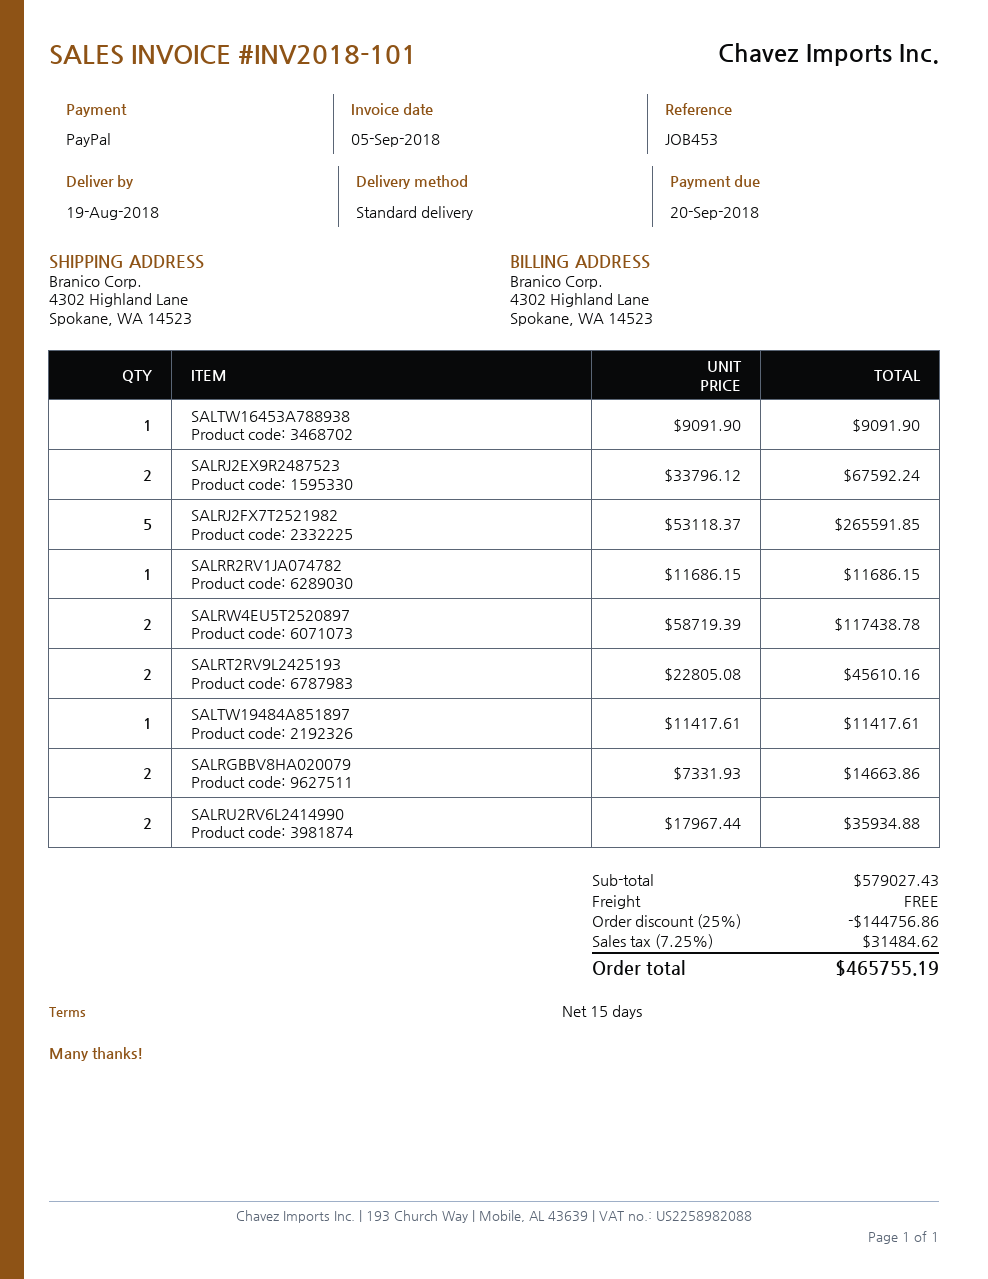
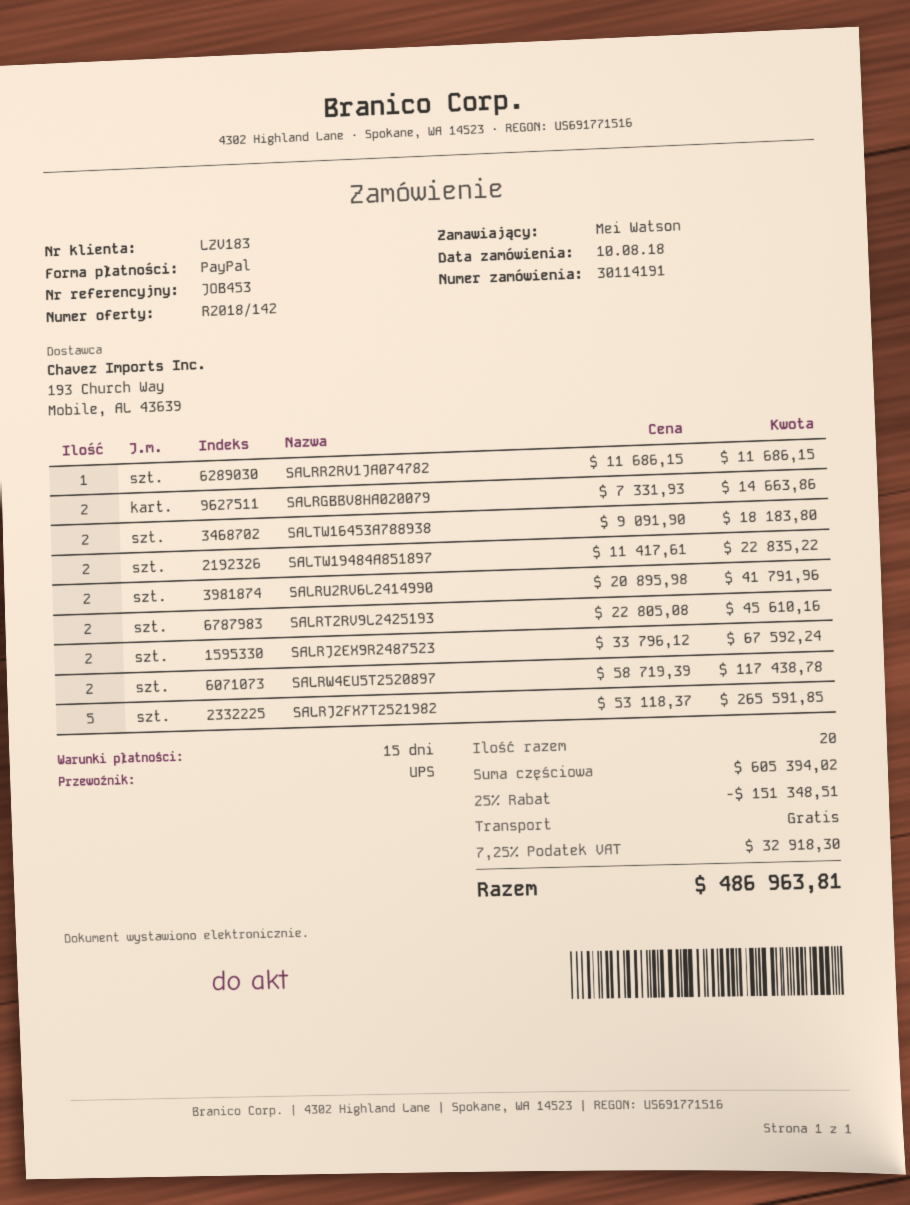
shipping method: standard -> UPS
SALTW16453A788938: 1 x 9091.90 = 9091.90 -> 2 x 9091.90 = 18183.80
SALTW19484A851897: 1 x 11417.61 = 11417.61 -> 2 x 11417.61 = 22835.22
SALRU2RV6L2414990: 2 x 17967.44 = 35934.88 -> 2 x 20895.98 = 41791.96
subtotal: 579027.43 -> 605394.02
discount: 25% = 144756.86 -> 25% = 151348.51
tax: 7.25% = 31484.62 -> 7.25% = 32918.30
total: 465755.19 -> 486963.81

